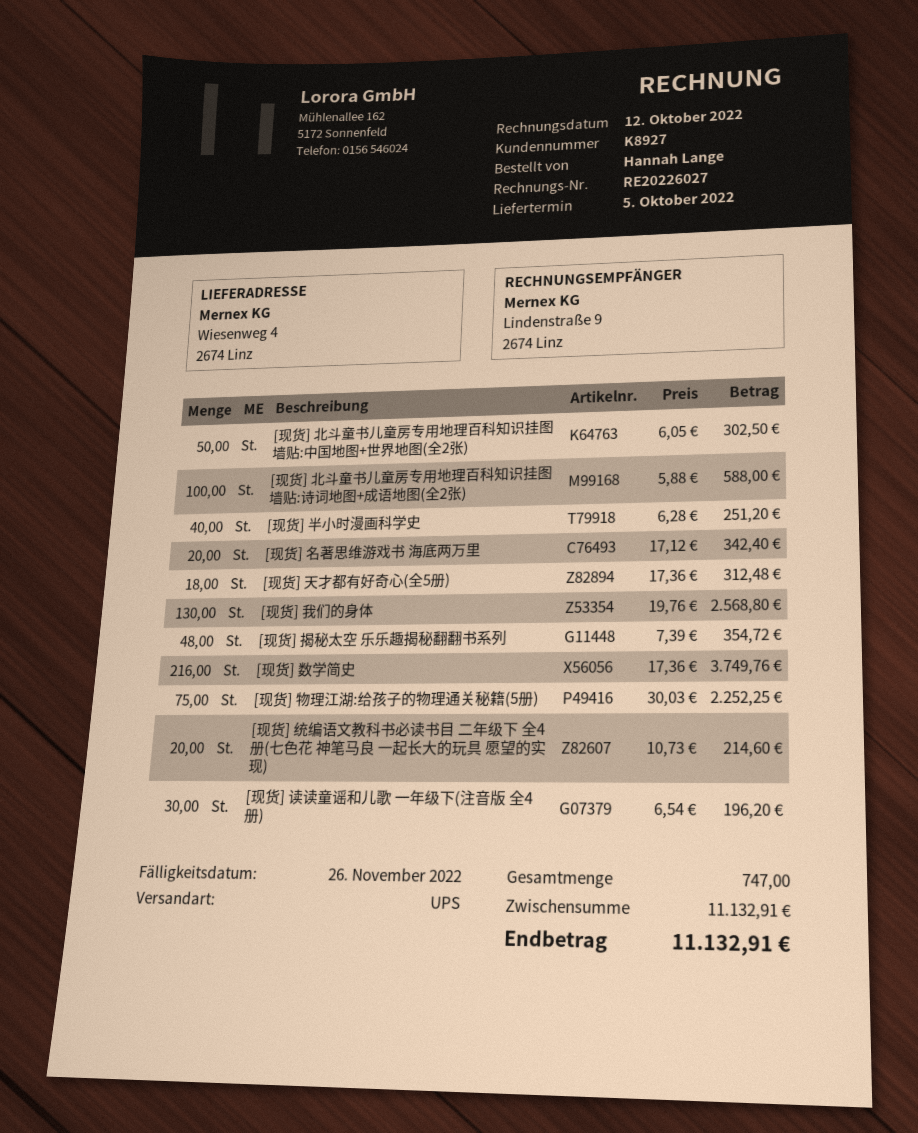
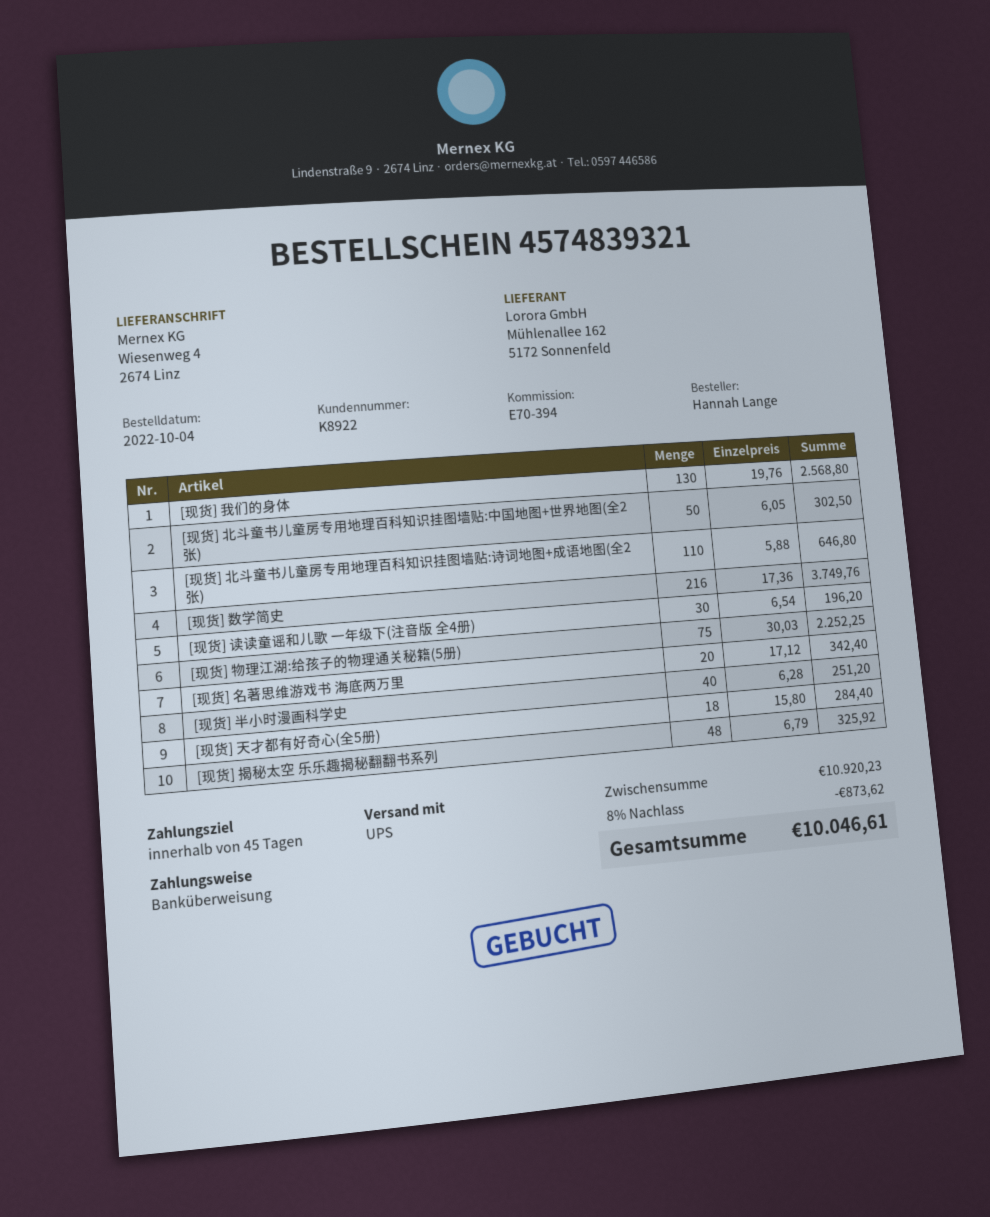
customer number: K8927 -> K8922
[现货] 北斗童书儿童房专用地理百科知识挂图墙贴:诗词地图+成语地图(全2张): 100 x 5.88 = 588.00 -> 110 x 5.88 = 646.80
[现货] 天才都有好奇心(全5册): 18 x 17.36 = 312.48 -> 18 x 15.80 = 284.40
[现货] 揭秘太空 乐乐趣揭秘翻翻书系列: 48 x 7.39 = 354.72 -> 48 x 6.79 = 325.92
[现货] 统编语文教科书必读书目 二年级下 全4册(七色花 神笔马良 一起长大的玩具 愿望的实现): 20 x 10.73 = 214.60 -> none
subtotal: 11132.91 -> 10920.23
discount: none -> 8% = 873.62
total: 11132.91 -> 10046.61

